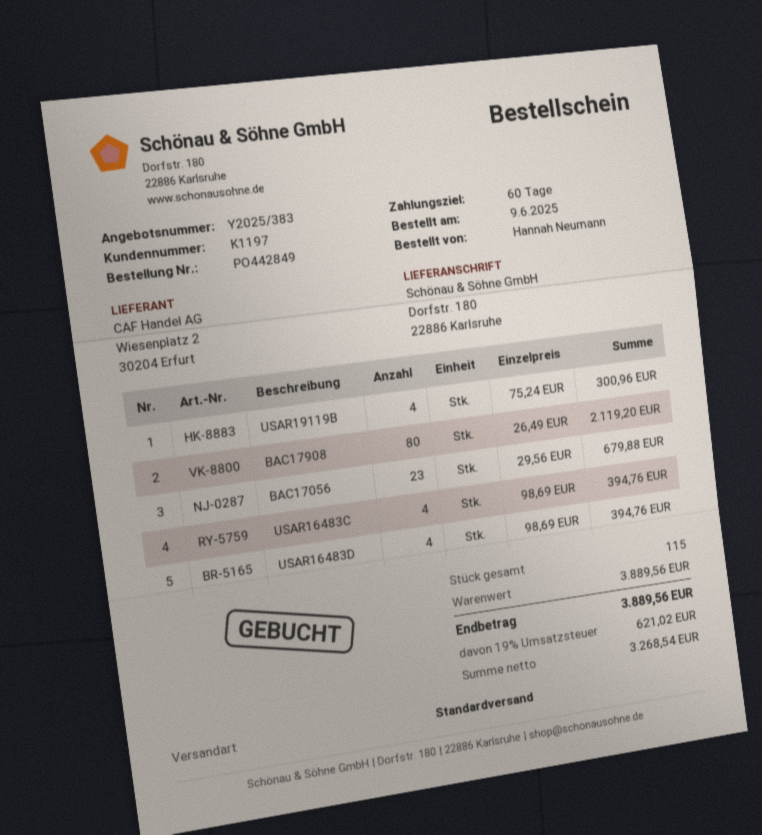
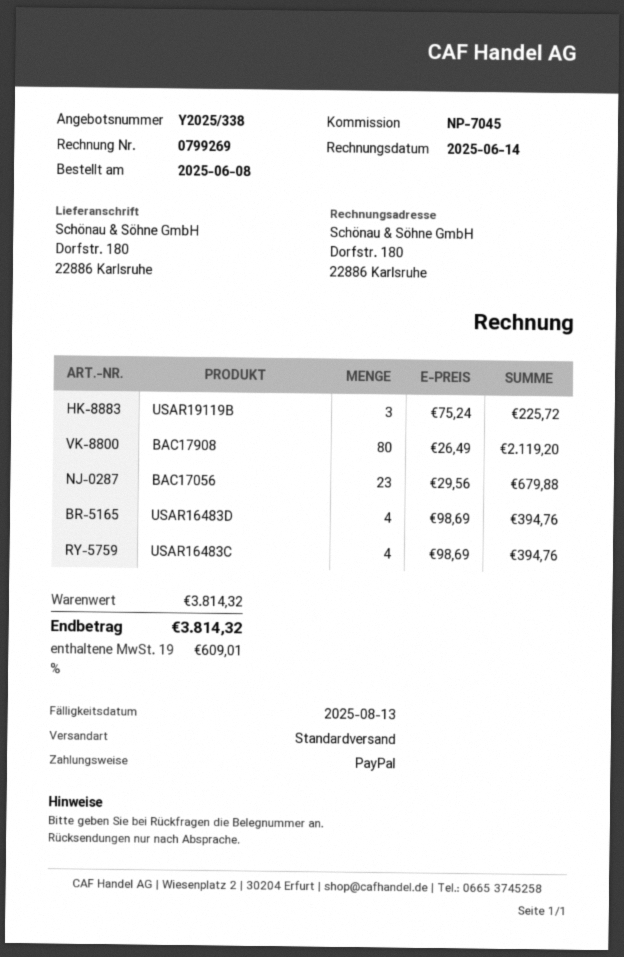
quote number: Y2025/383 -> Y2025/338
order date: 2025-06-09 -> 2025-06-08
USAR19119B: 4 x 75.24 = 300.96 -> 3 x 75.24 = 225.72
subtotal: 3889.56 -> 3814.32
tax: 19% = 621.02 -> 19% = 609.01
total: 3889.56 -> 3814.32

